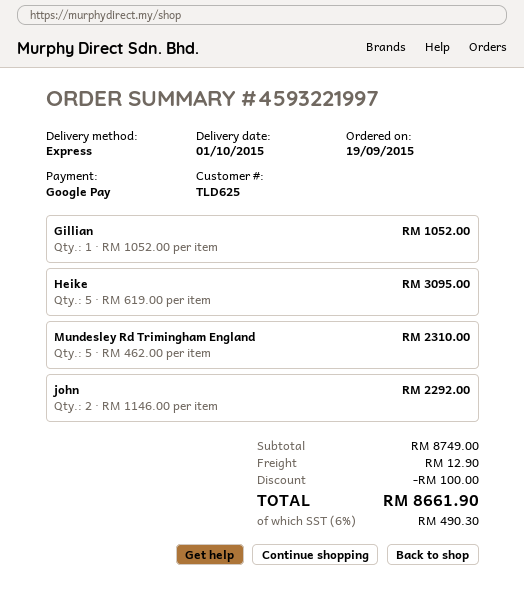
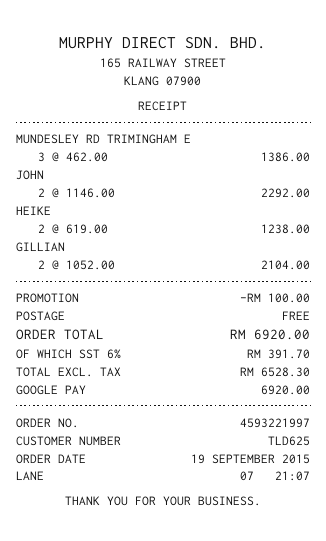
Gillian: 1 x 1052.00 = 1052.00 -> 2 x 1052.00 = 2104.00
Heike: 5 x 619.00 = 3095.00 -> 2 x 619.00 = 1238.00
Mundesley Rd Trimingham England: 5 x 462.00 = 2310.00 -> 3 x 462.00 = 1386.00
shipping: 12.90 -> 0.00
tax: 6% = 490.30 -> 6% = 391.70
total: 8661.90 -> 6920.00

